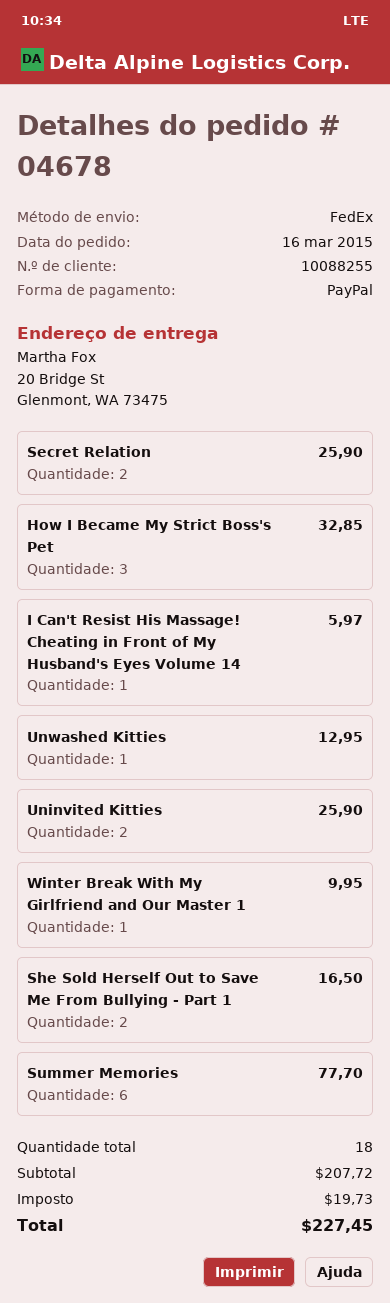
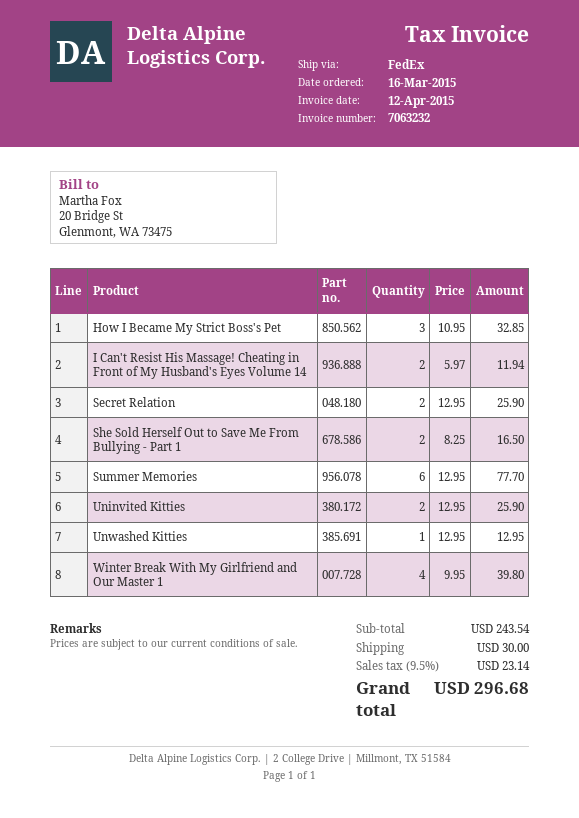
I Can't Resist His Massage! Cheating in Front of My Husband's Eyes Volume 14: 1 for 5.97 -> 2 for 11.94
Winter Break With My Girlfriend and Our Master 1: 1 for 9.95 -> 4 for 39.80
subtotal: 207.72 -> 243.54
shipping: none -> 30.00
tax: 19.73 -> 23.14
total: 227.45 -> 296.68

